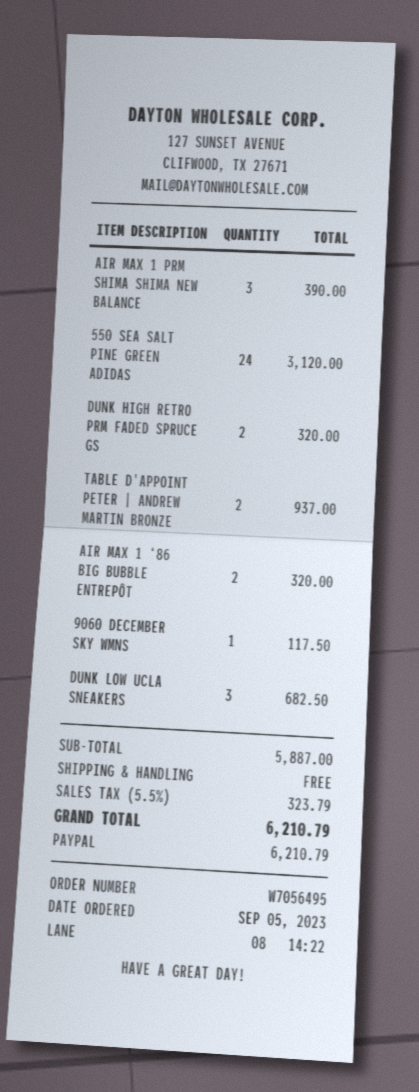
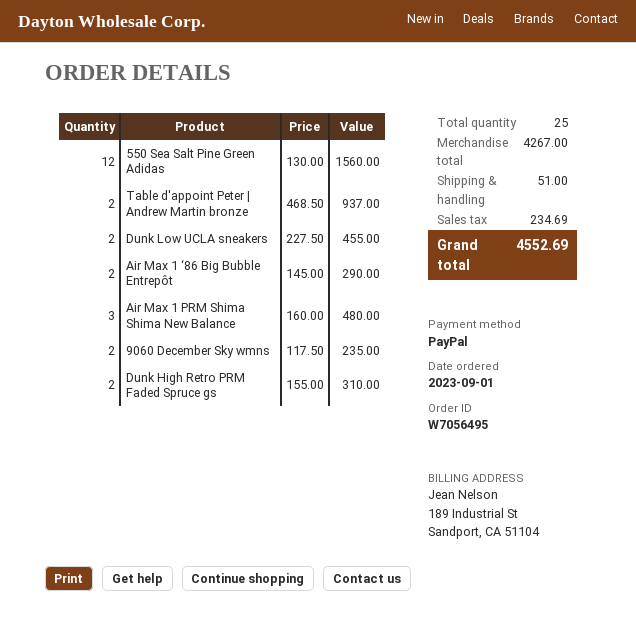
order date: 2023-09-05 -> 2023-09-01
AIR MAX 1 PRM SHIMA SHIMA NEW BALANCE: 3 for 390.00 -> 3 for 480.00
550 SEA SALT PINE GREEN ADIDAS: 24 for 3120.00 -> 12 for 1560.00
DUNK HIGH RETRO PRM FADED SPRUCE GS: 2 for 320.00 -> 2 for 310.00
AIR MAX 1 ‘86 BIG BUBBLE ENTREPÔT: 2 for 320.00 -> 2 for 290.00
9060 DECEMBER SKY WMNS: 1 for 117.50 -> 2 for 235.00
DUNK LOW UCLA SNEAKERS: 3 for 682.50 -> 2 for 455.00
subtotal: 5887.00 -> 4267.00
shipping: 0.00 -> 51.00
tax: 323.79 -> 234.69
total: 6210.79 -> 4552.69

